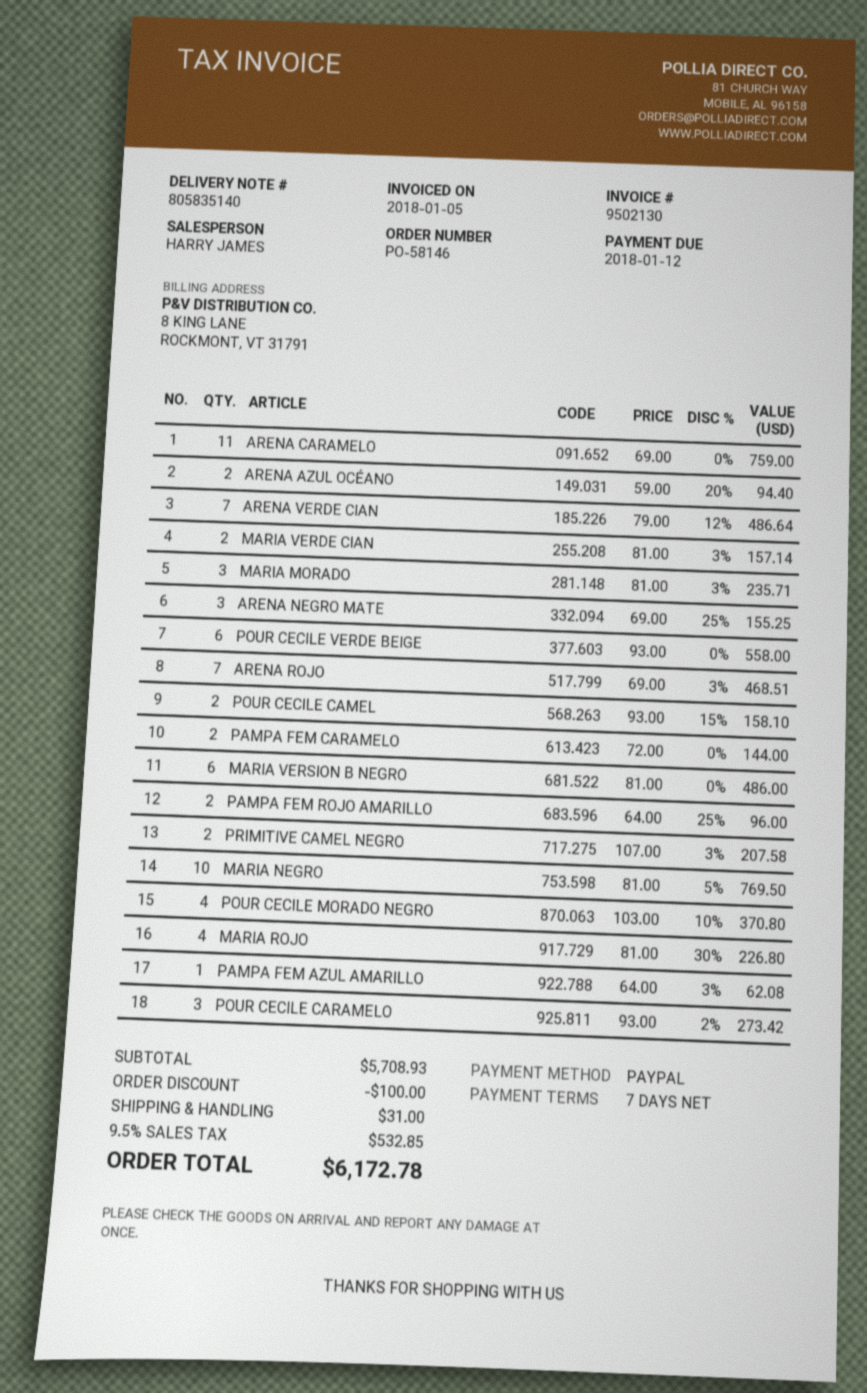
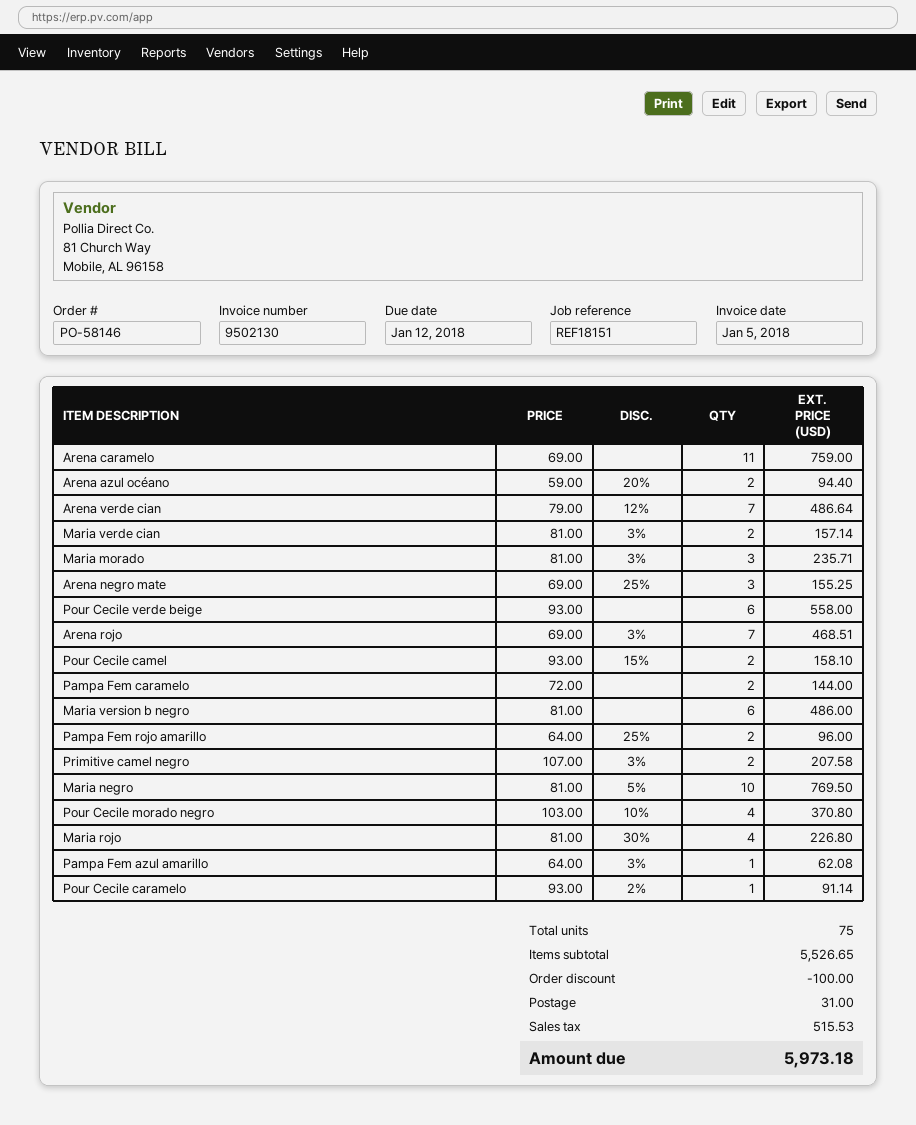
POUR CECILE CARAMELO: 3 x 93.00 - 2% = 273.42 -> 1 x 93.00 - 2% = 91.14
subtotal: 5708.93 -> 5526.65
tax: 532.85 -> 515.53
total: 6172.78 -> 5973.18

